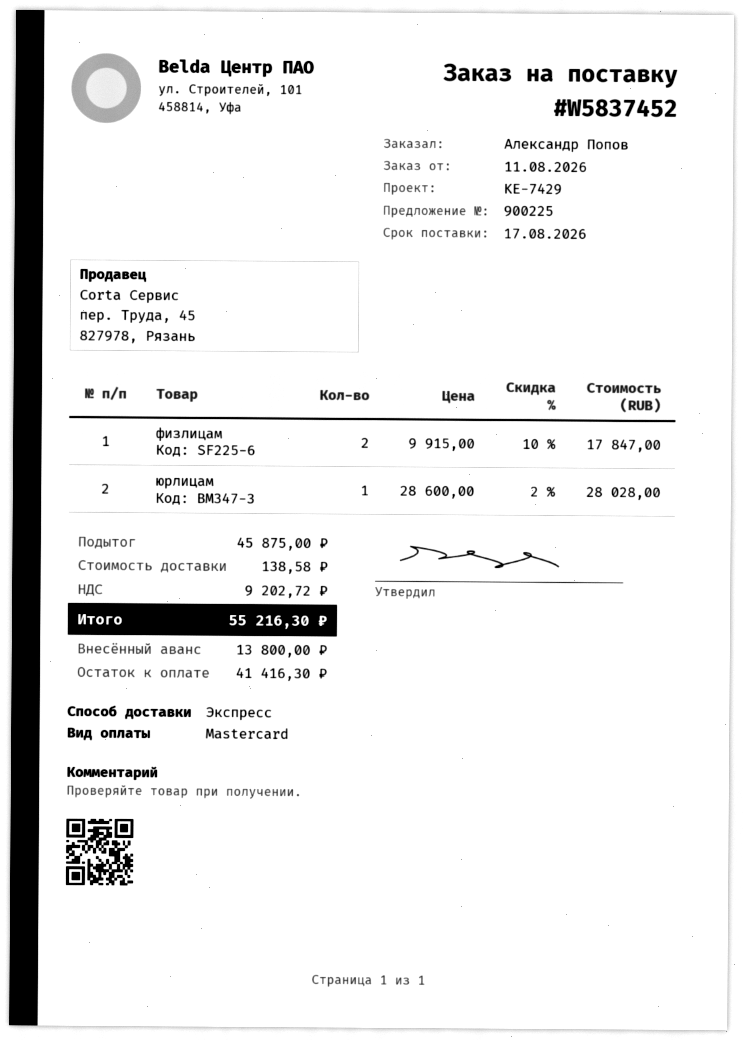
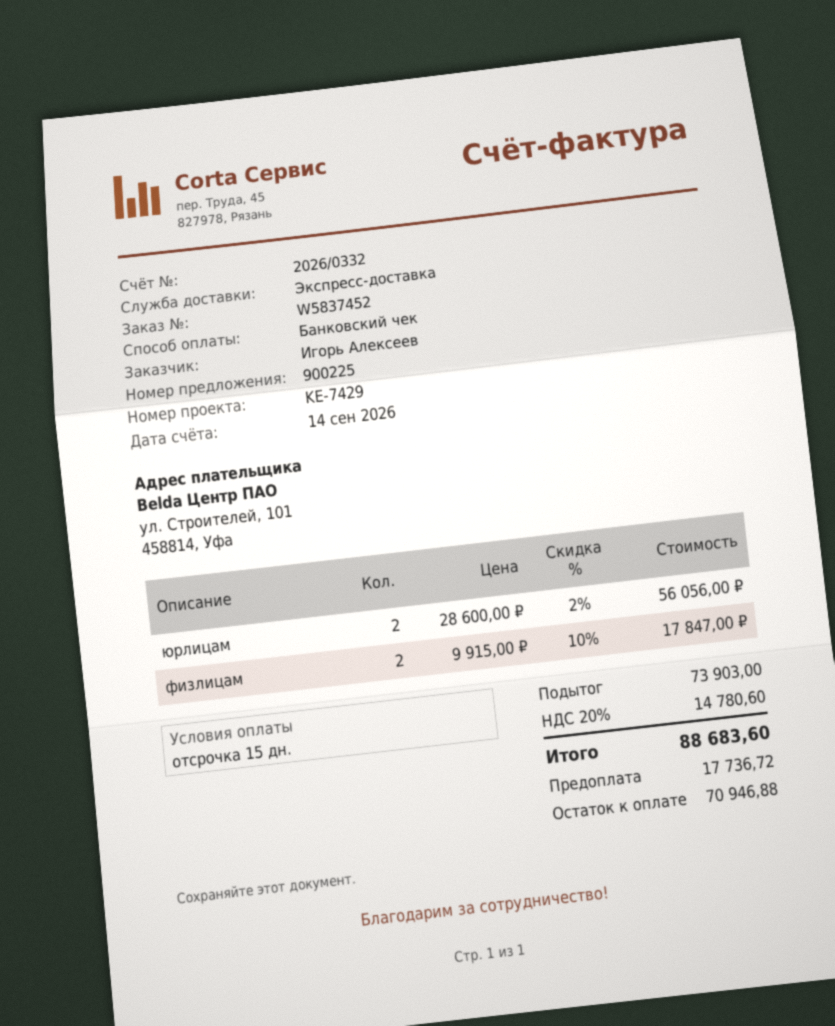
ordered by: Александр Попов -> Игорь Алексеев
payment method: Mastercard -> cheque
юрлицам: 1 x 28600.00 - 2% = 28028.00 -> 2 x 28600.00 - 2% = 56056.00
subtotal: 45875.00 -> 73903.00
shipping: 138.58 -> none
tax: 9202.72 -> 14780.60
total: 55216.30 -> 88683.60
deposit: 13800.00 -> 17736.72
balance: 41416.30 -> 70946.88

